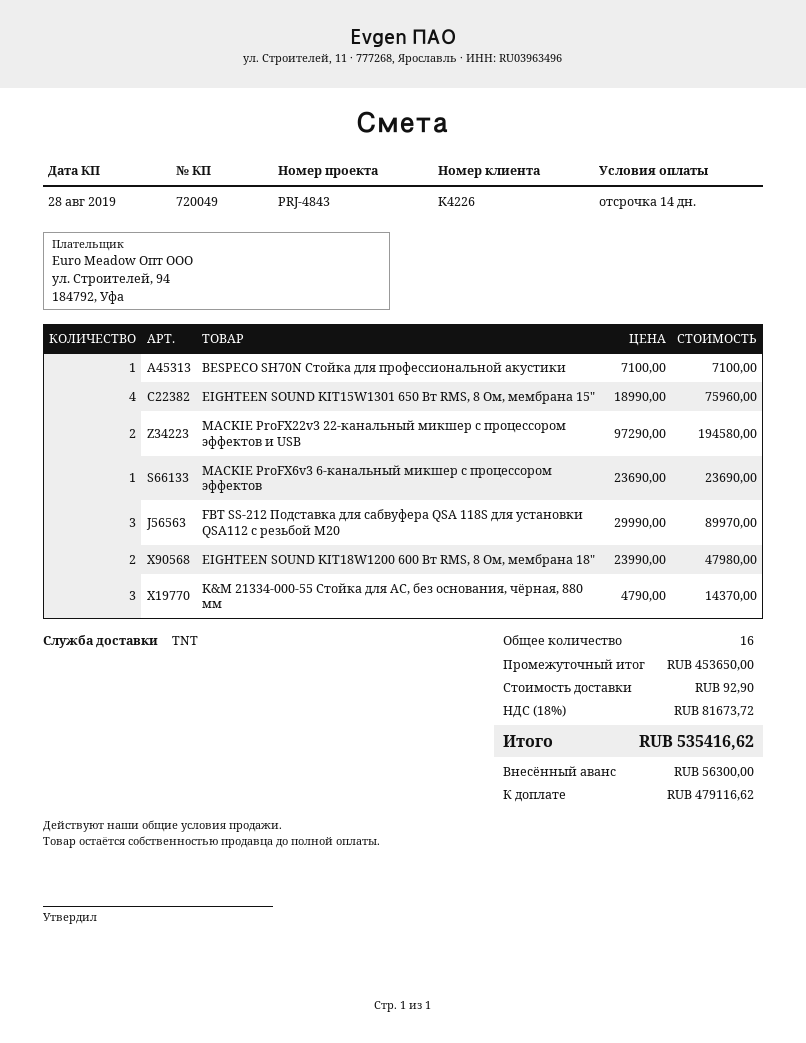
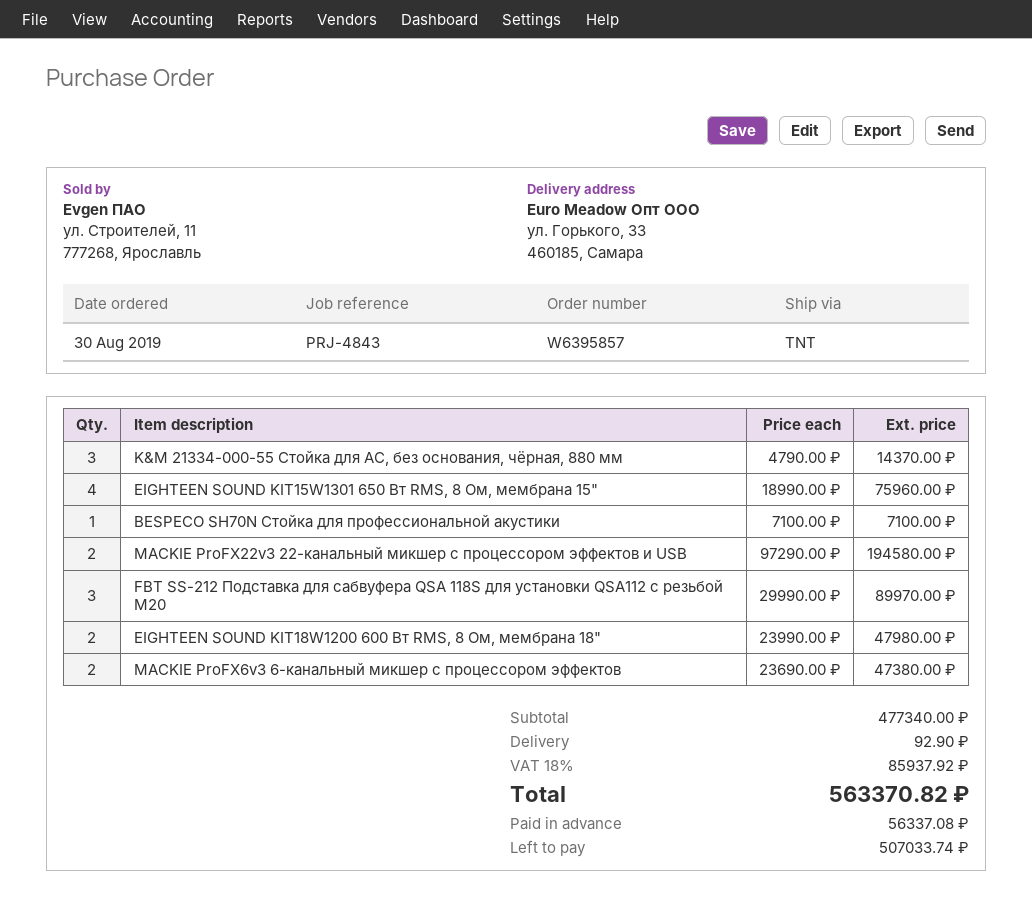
MACKIE ProFX6v3 6-канальный микшер с процессором эффектов: 1 x 23690.00 = 23690.00 -> 2 x 23690.00 = 47380.00
subtotal: 453650.00 -> 477340.00
tax: 18% = 81673.72 -> 18% = 85937.92
total: 535416.62 -> 563370.82
deposit: 56300.00 -> 56337.08
balance: 479116.62 -> 507033.74

